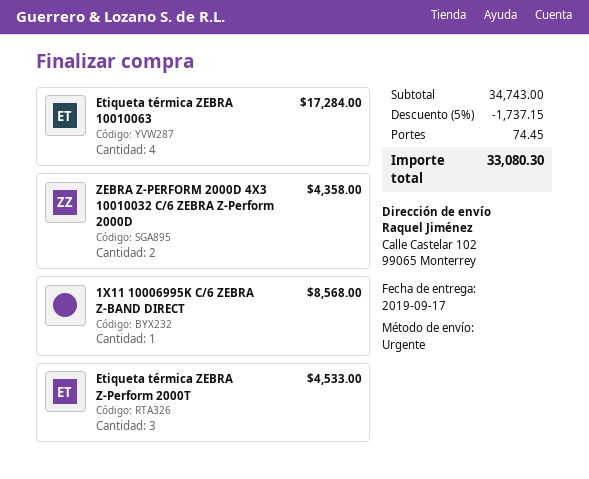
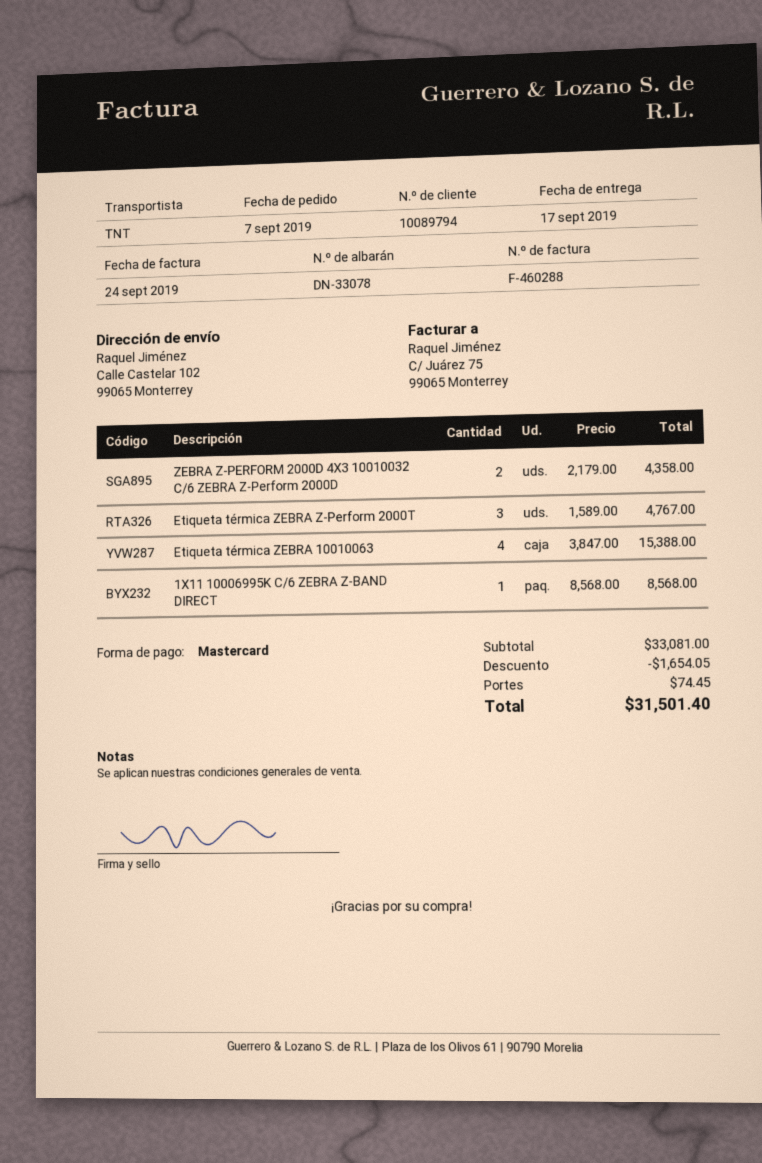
shipping method: express -> TNT
Etiqueta térmica ZEBRA 10010063: 4 for 17284.00 -> 4 for 15388.00
Etiqueta térmica ZEBRA Z-Perform 2000T: 3 for 4533.00 -> 3 for 4767.00
subtotal: 34743.00 -> 33081.00
discount: 1737.15 -> 1654.05
total: 33080.30 -> 31501.40

